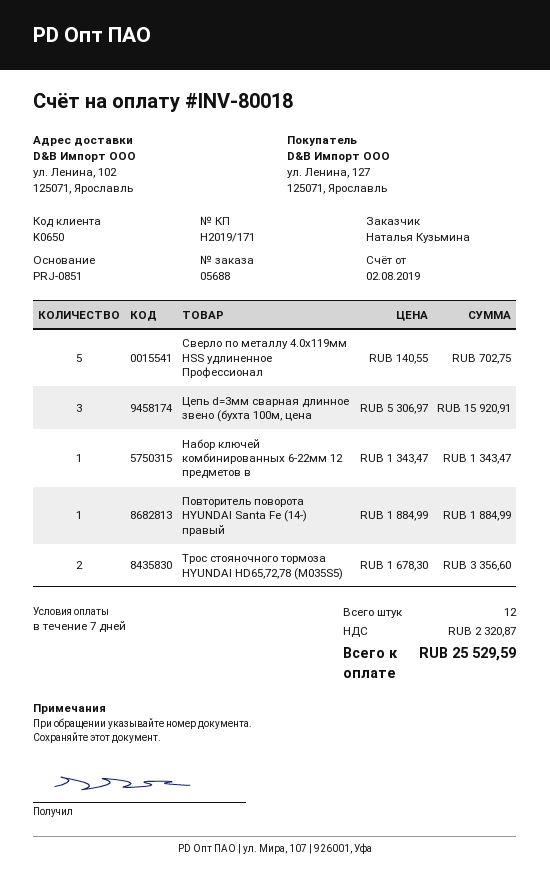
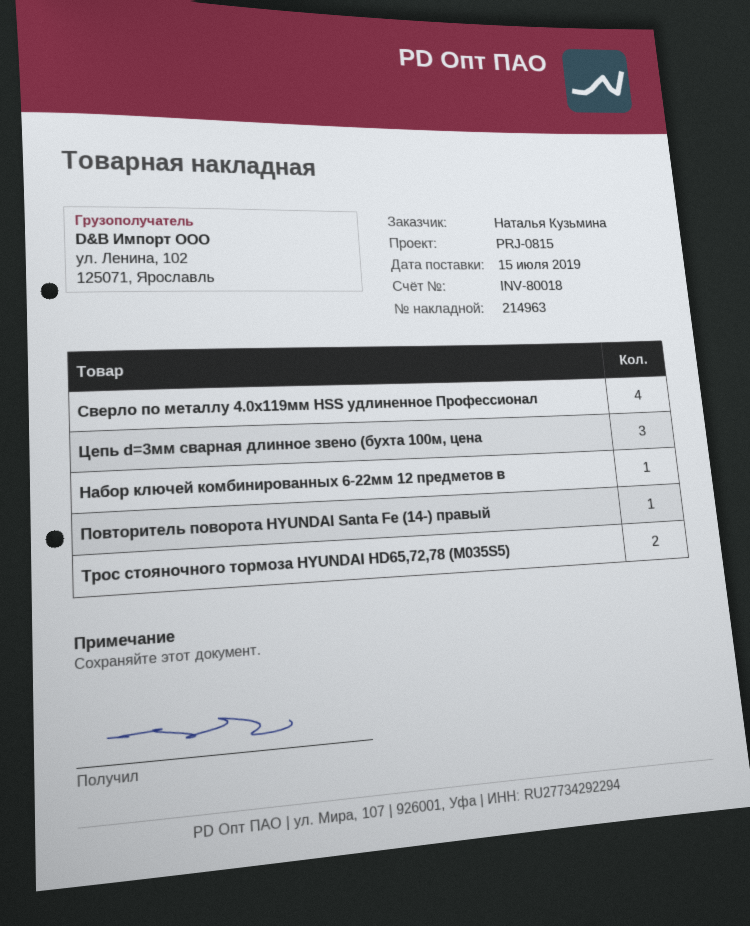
reference: PRJ-0851 -> PRJ-0815
Сверло по металлу 4.0х119мм HSS удлиненное Профессионал: 5 -> 4

